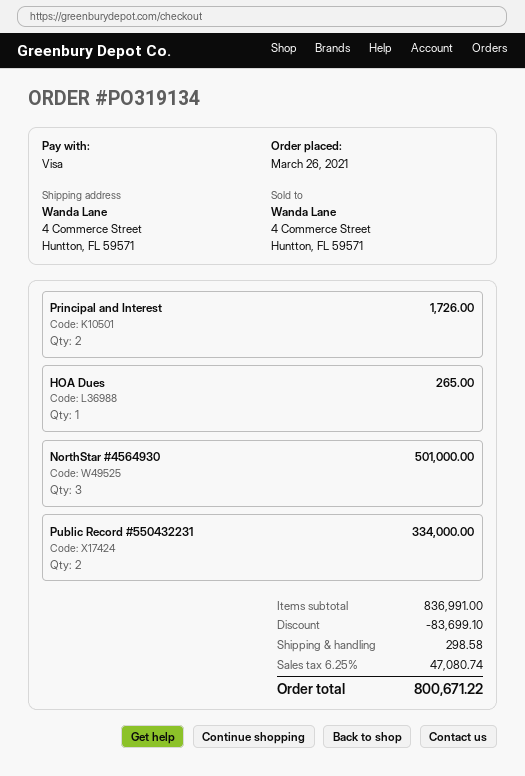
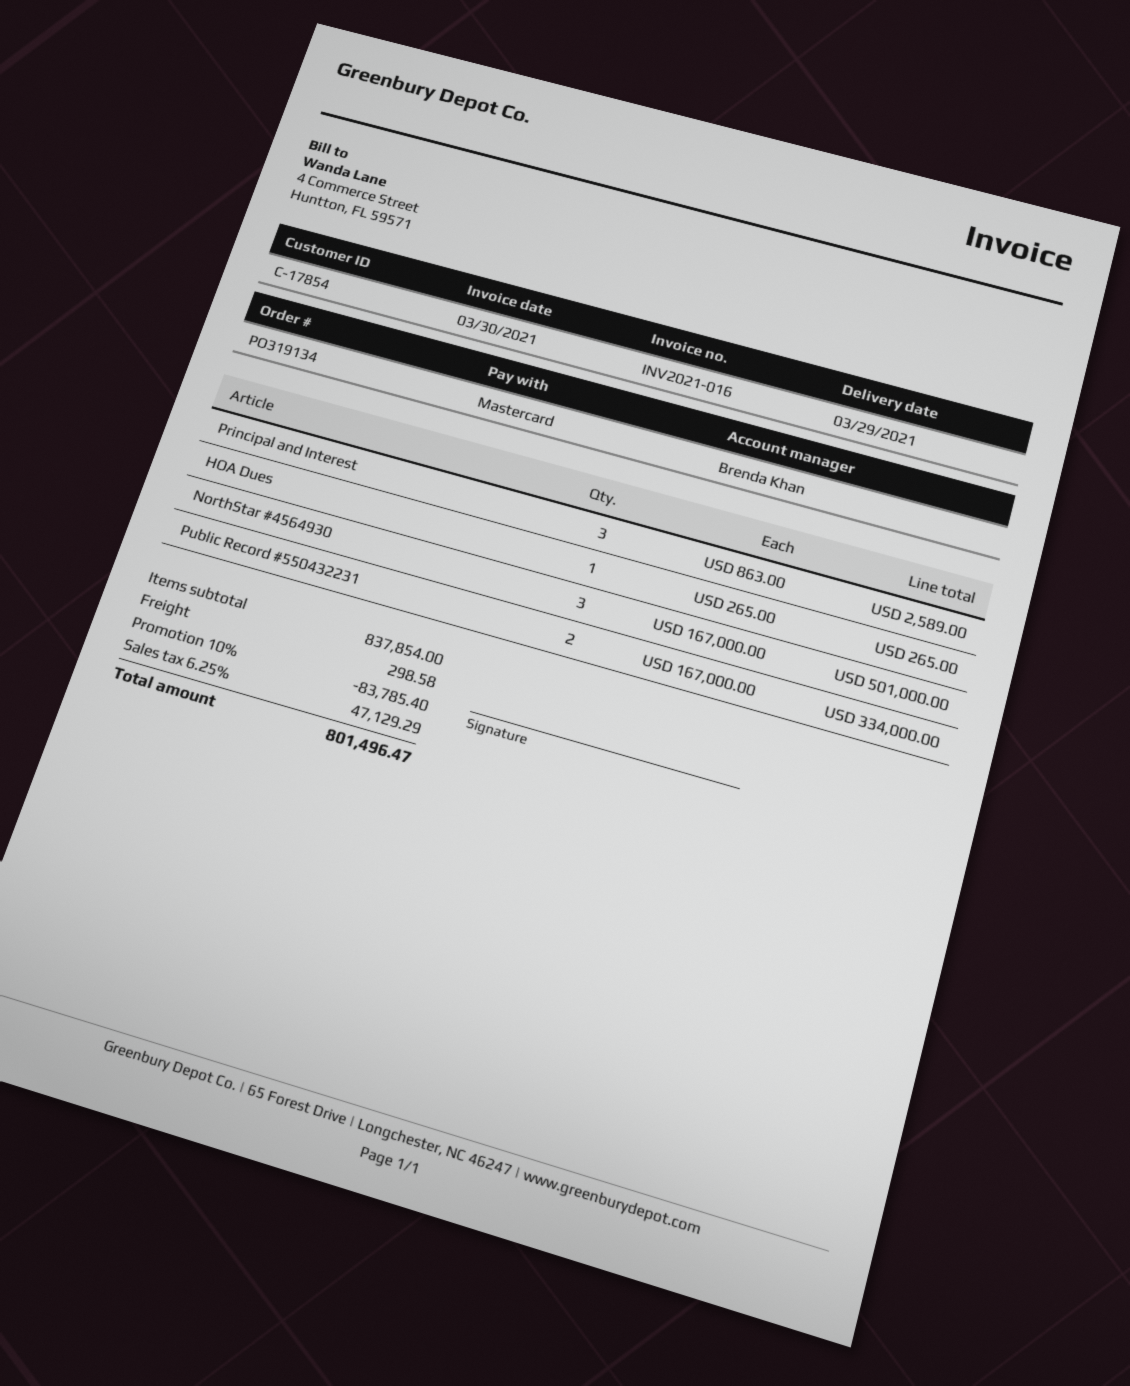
payment method: Visa -> Mastercard
Principal and Interest: 2 for 1726.00 -> 3 for 2589.00
subtotal: 836991.00 -> 837854.00
discount: 83699.10 -> 83785.40
tax: 6.25% = 47080.74 -> 6.25% = 47129.29
total: 800671.22 -> 801496.47

